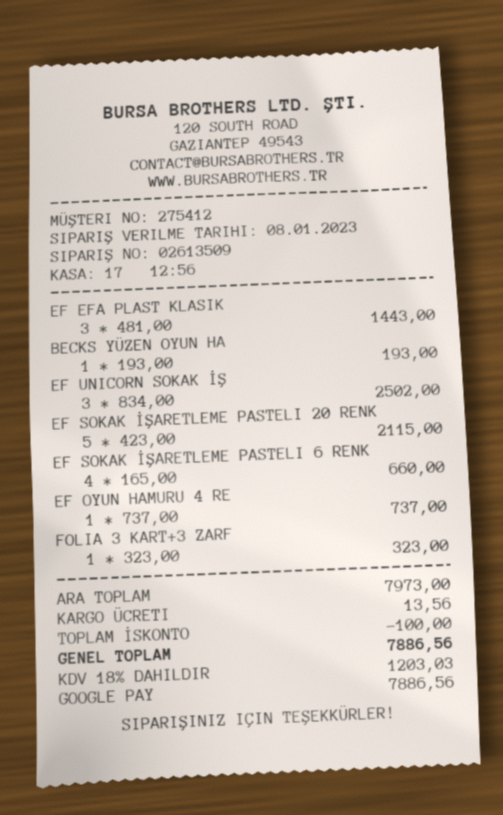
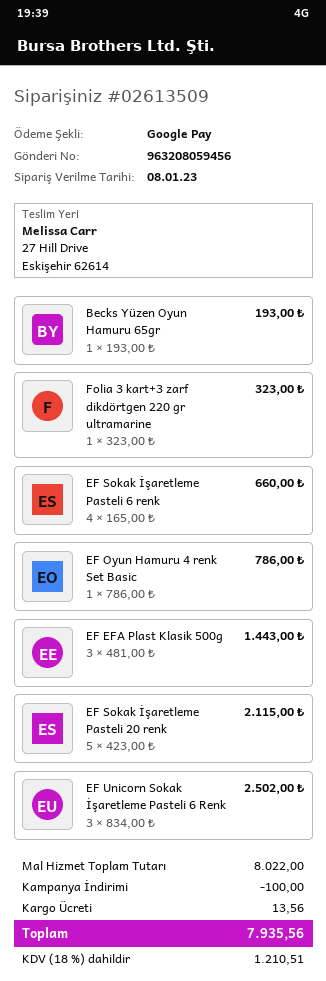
EF OYUN HAMURU 4 RE: 1 x 737.00 = 737.00 -> 1 x 786.00 = 786.00
subtotal: 7973.00 -> 8022.00
tax: 18% = 1203.03 -> 18% = 1210.51
total: 7886.56 -> 7935.56

